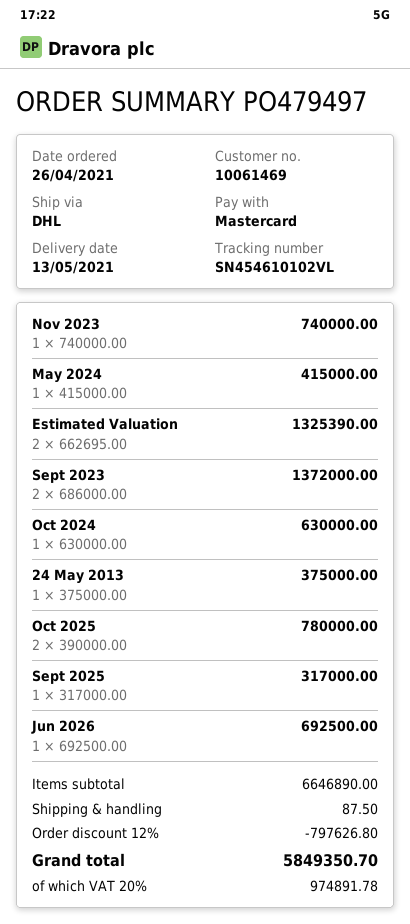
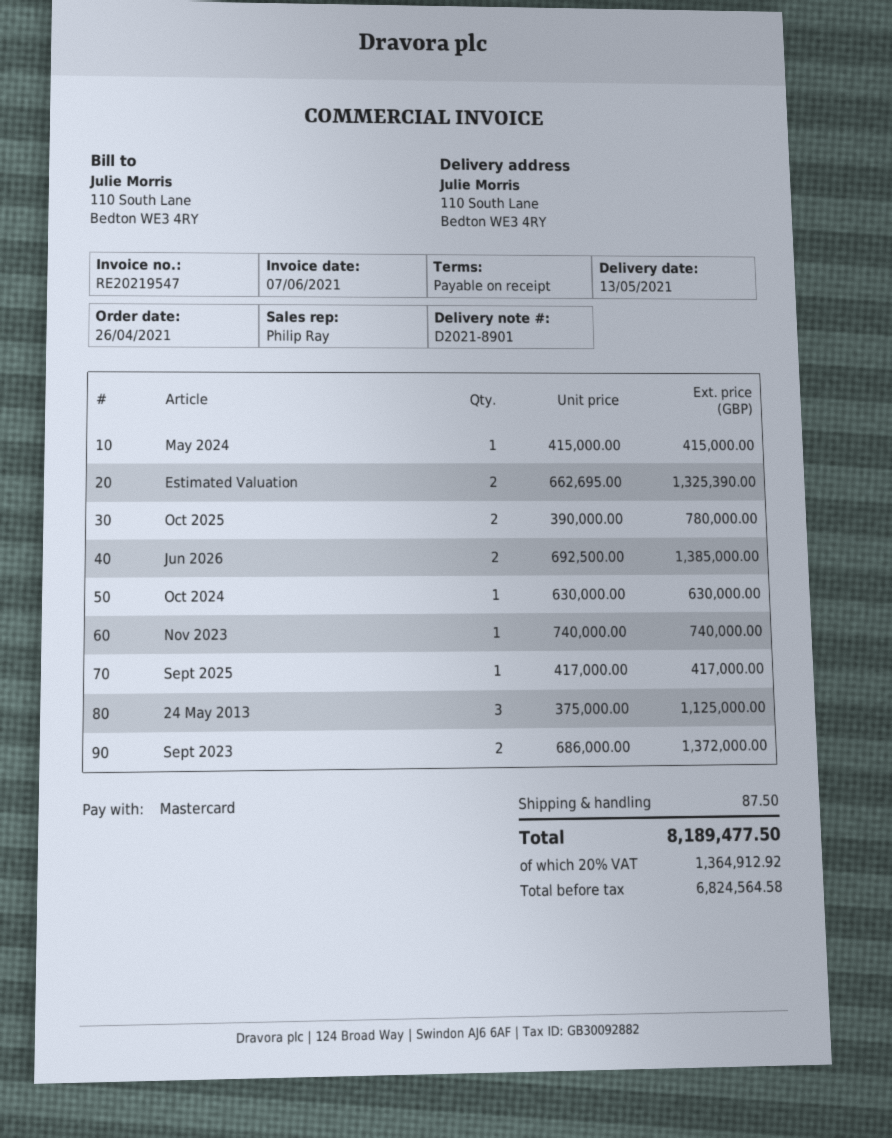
24 May 2013: 1 x 375000.00 = 375000.00 -> 3 x 375000.00 = 1125000.00
Sept 2025: 1 x 317000.00 = 317000.00 -> 1 x 417000.00 = 417000.00
Jun 2026: 1 x 692500.00 = 692500.00 -> 2 x 692500.00 = 1385000.00
discount: 12% = 797626.80 -> none
tax: 20% = 974891.78 -> 20% = 1364912.92
total: 5849350.70 -> 8189477.50

